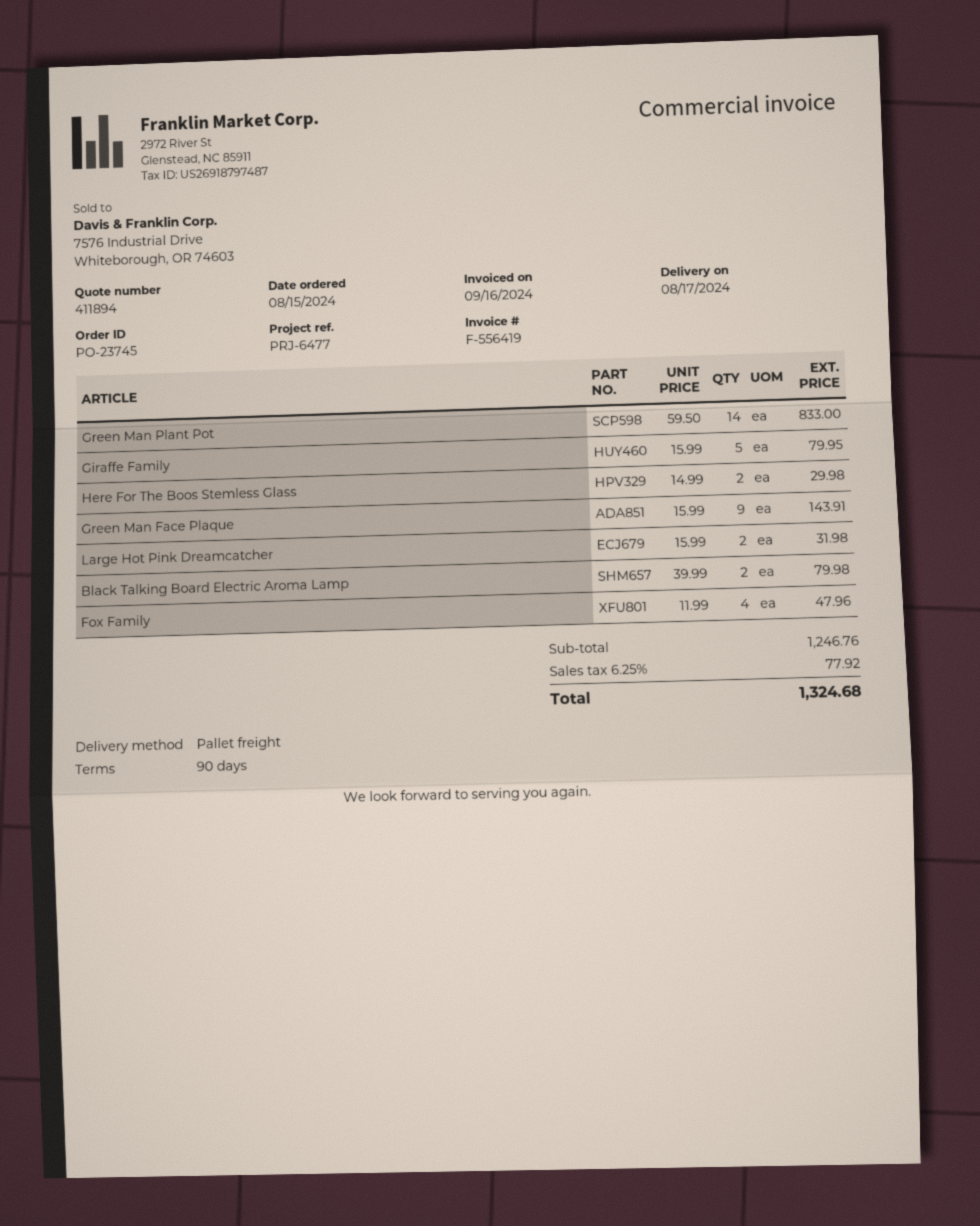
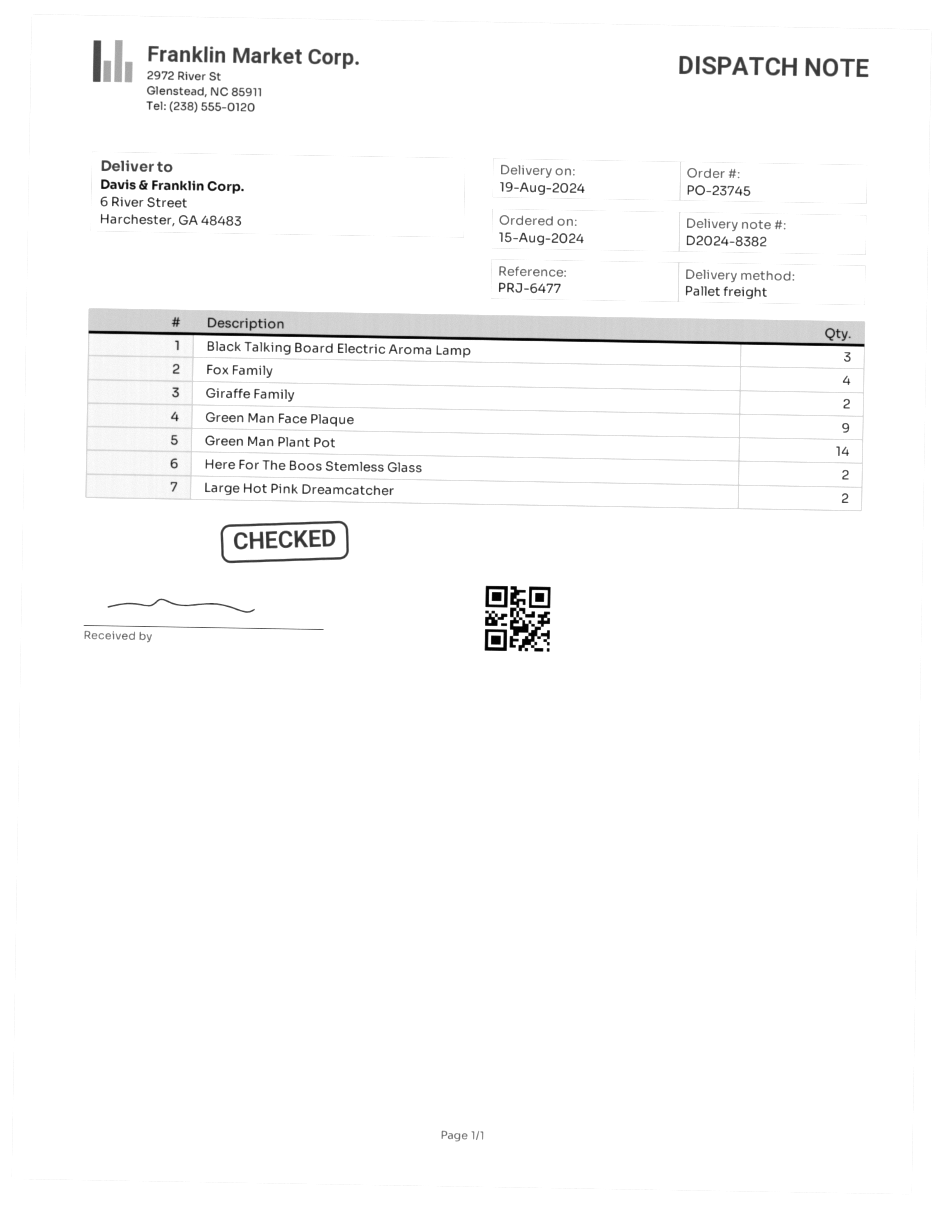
delivery date: 2024-08-17 -> 2024-08-19
Giraffe Family: 5 -> 2
Black Talking Board Electric Aroma Lamp: 2 -> 3

